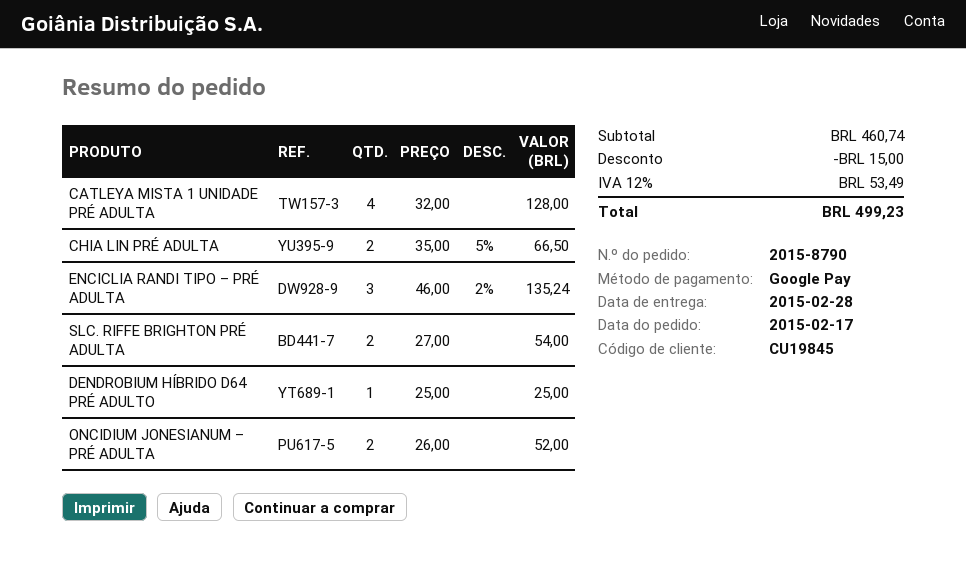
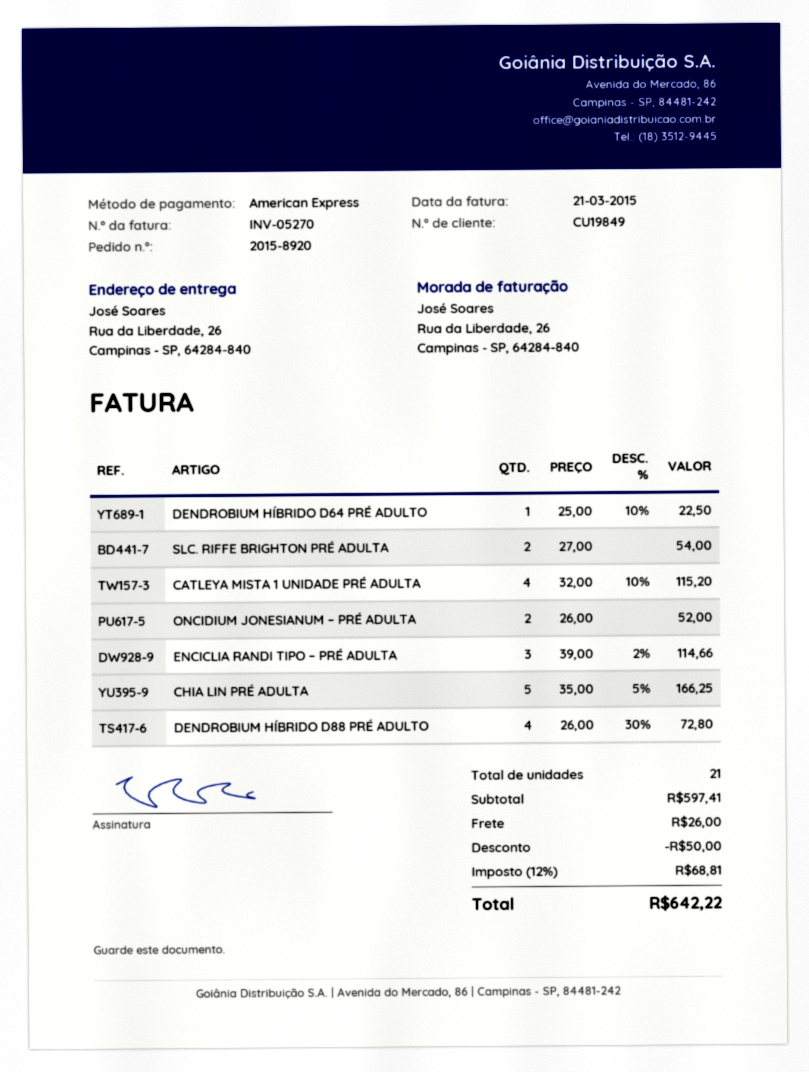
order number: 2015-8790 -> 2015-8920
customer number: CU19845 -> CU19849
payment method: Google Pay -> American Express
CATLEYA MISTA 1 UNIDADE PRÉ ADULTA: 4 x 32.00 = 128.00 -> 4 x 32.00 - 10% = 115.20
CHIA LIN PRÉ ADULTA: 2 x 35.00 - 5% = 66.50 -> 5 x 35.00 - 5% = 166.25
ENCICLIA RANDI TIPO – PRÉ ADULTA: 3 x 46.00 - 2% = 135.24 -> 3 x 39.00 - 2% = 114.66
DENDROBIUM HÍBRIDO D64 PRÉ ADULTO: 1 x 25.00 = 25.00 -> 1 x 25.00 - 10% = 22.50
DENDROBIUM HÍBRIDO D88 PRÉ ADULTO: none -> 4 x 26.00 - 30% = 72.80
subtotal: 460.74 -> 597.41
discount: 15.00 -> 50.00
shipping: none -> 26.00
tax: 12% = 53.49 -> 12% = 68.81
total: 499.23 -> 642.22

